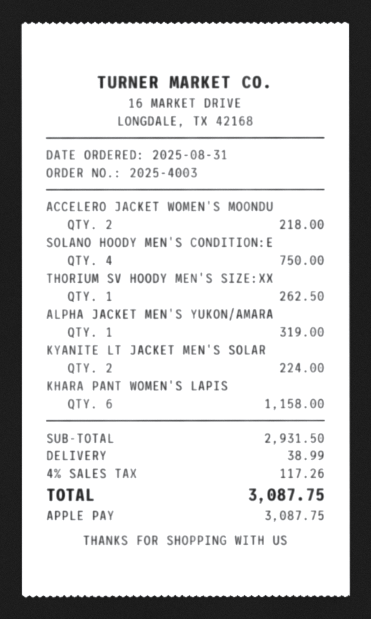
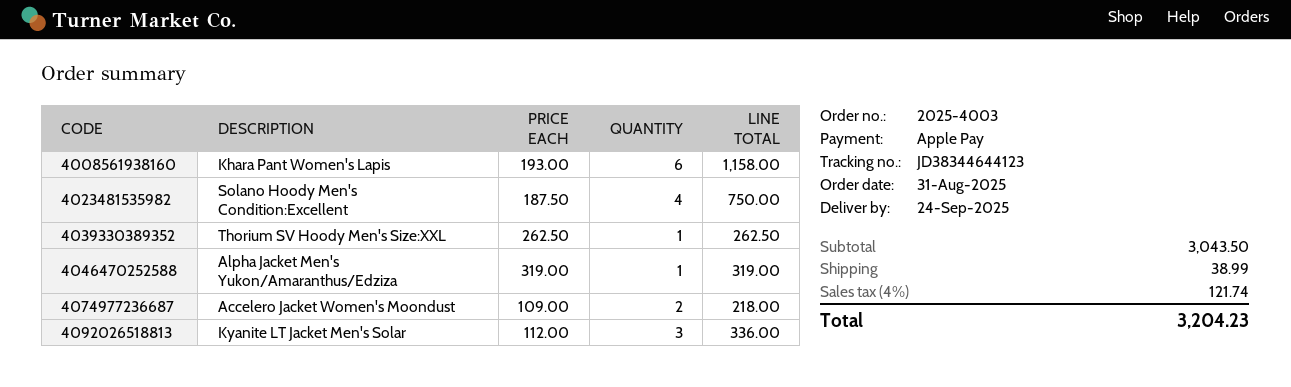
KYANITE LT JACKET MEN'S SOLAR: 2 for 224.00 -> 3 for 336.00
subtotal: 2931.50 -> 3043.50
tax: 4% = 117.26 -> 4% = 121.74
total: 3087.75 -> 3204.23

